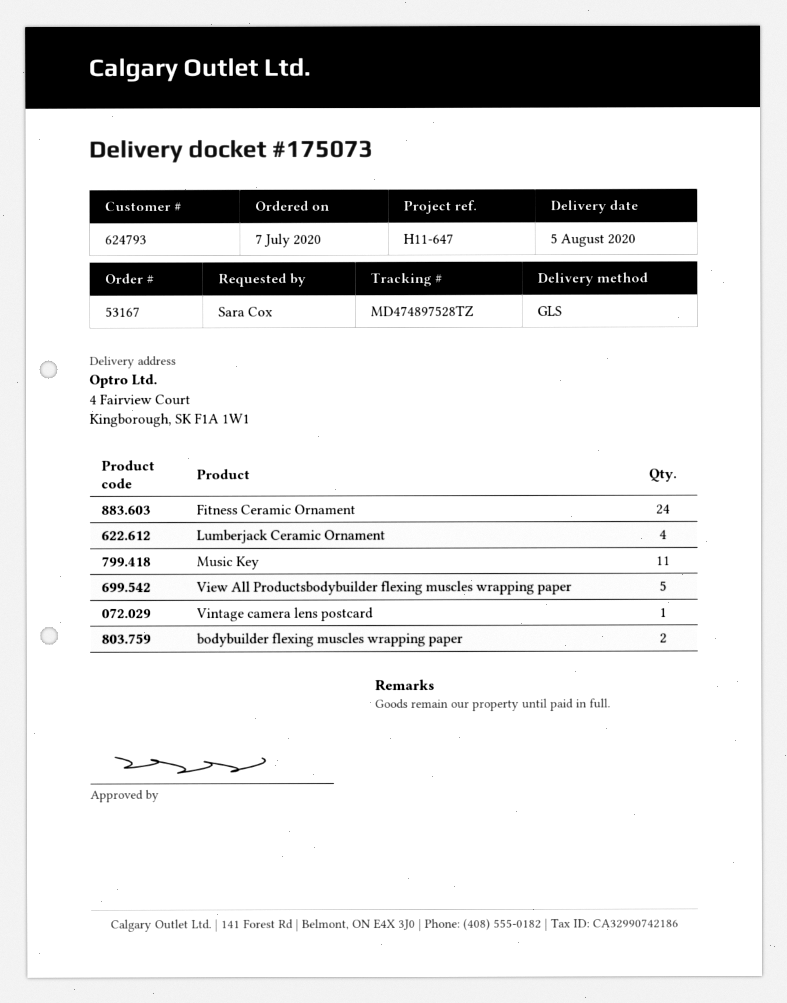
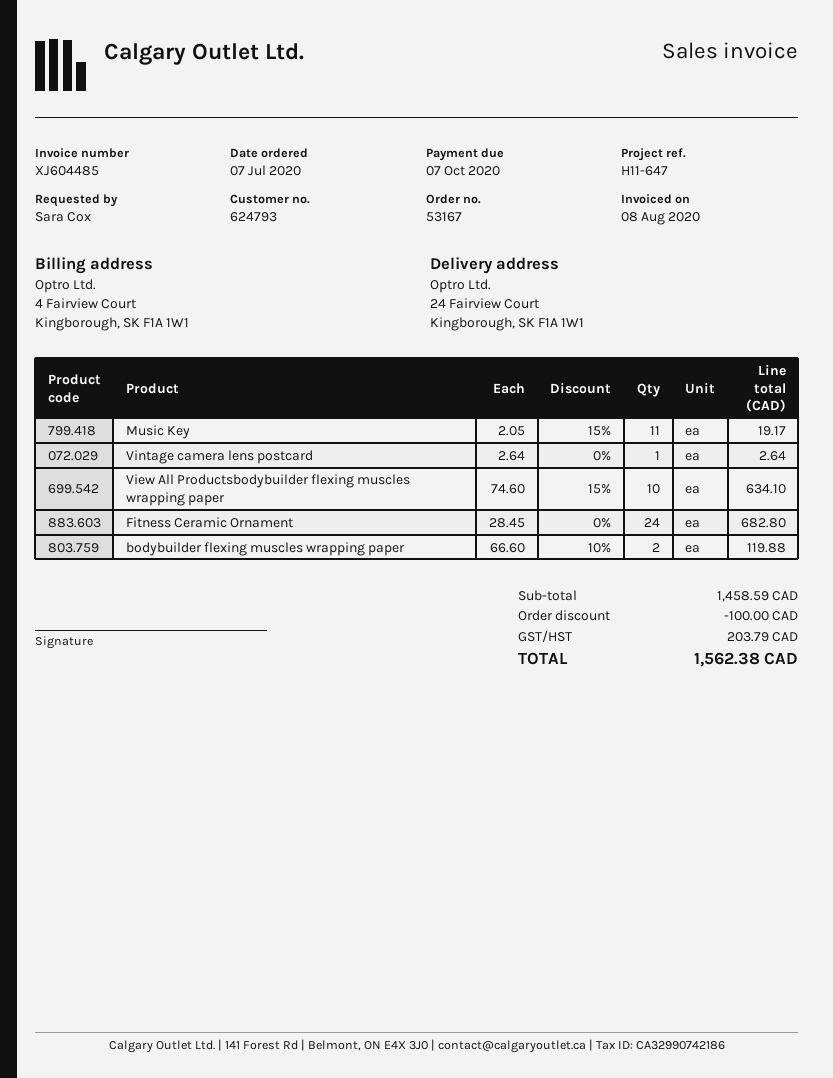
ship to: 4 Fairview Court, Kingborough, SK F1A 1W1 -> 24 Fairview Court, Kingborough, SK F1A 1W1
Lumberjack Ceramic Ornament: 4 -> none
View All Productsbodybuilder flexing muscles wrapping paper: 5 -> 10

